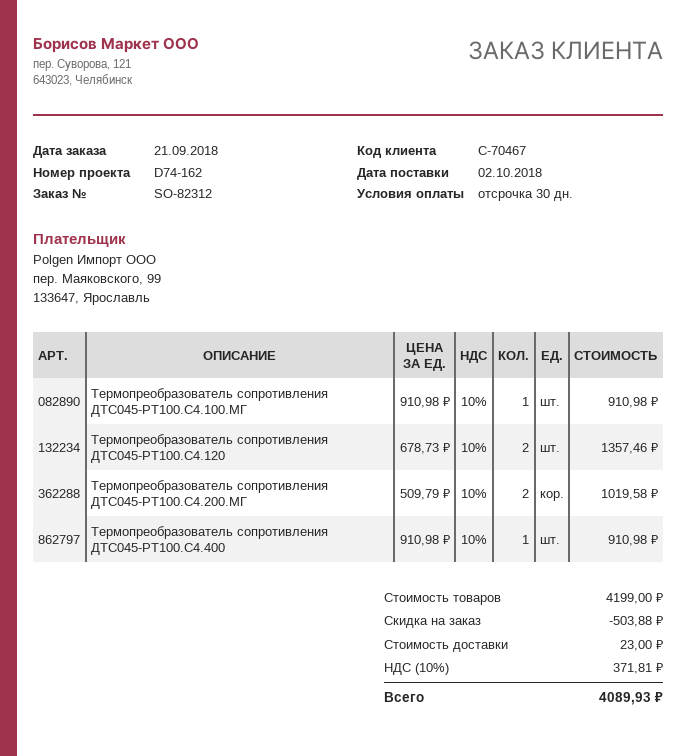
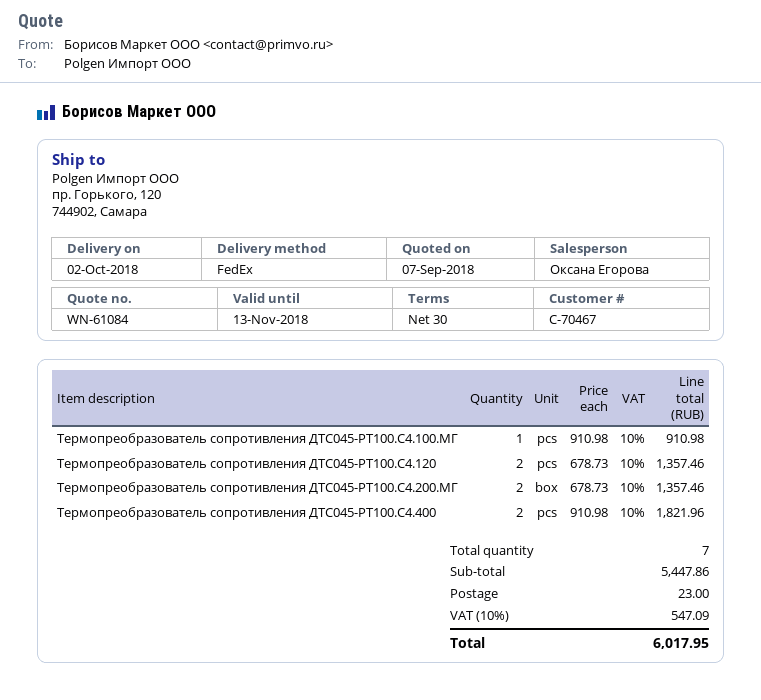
Термопреобразователь сопротивления ДТС045-РТ100.С4.200.МГ: 2 x 509.79 = 1019.58 -> 2 x 678.73 = 1357.46
Термопреобразователь сопротивления ДТС045-РТ100.С4.400: 1 x 910.98 = 910.98 -> 2 x 910.98 = 1821.96
subtotal: 4199.00 -> 5447.86
discount: 503.88 -> none
tax: 10% = 371.81 -> 10% = 547.09
total: 4089.93 -> 6017.95

